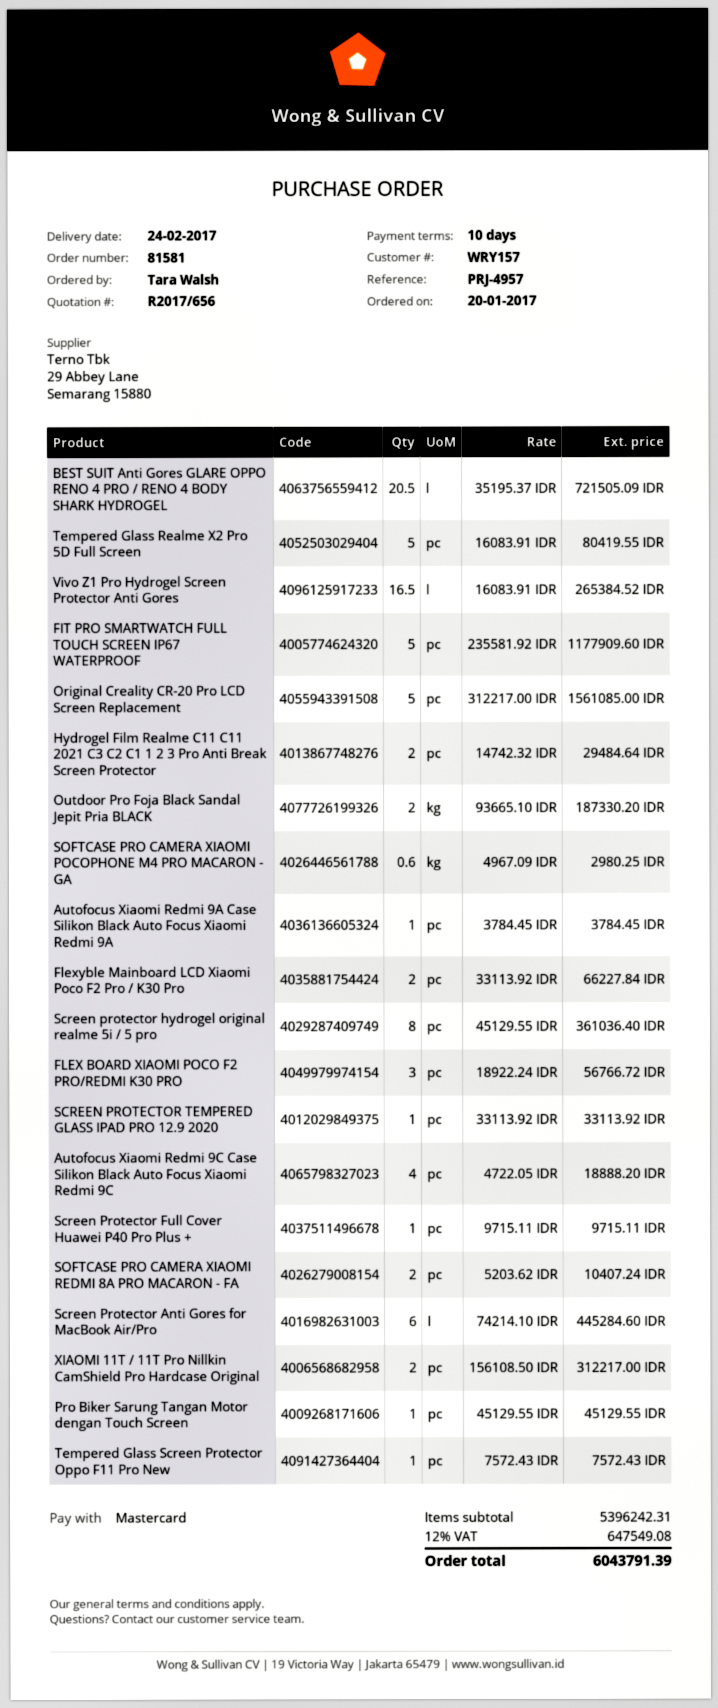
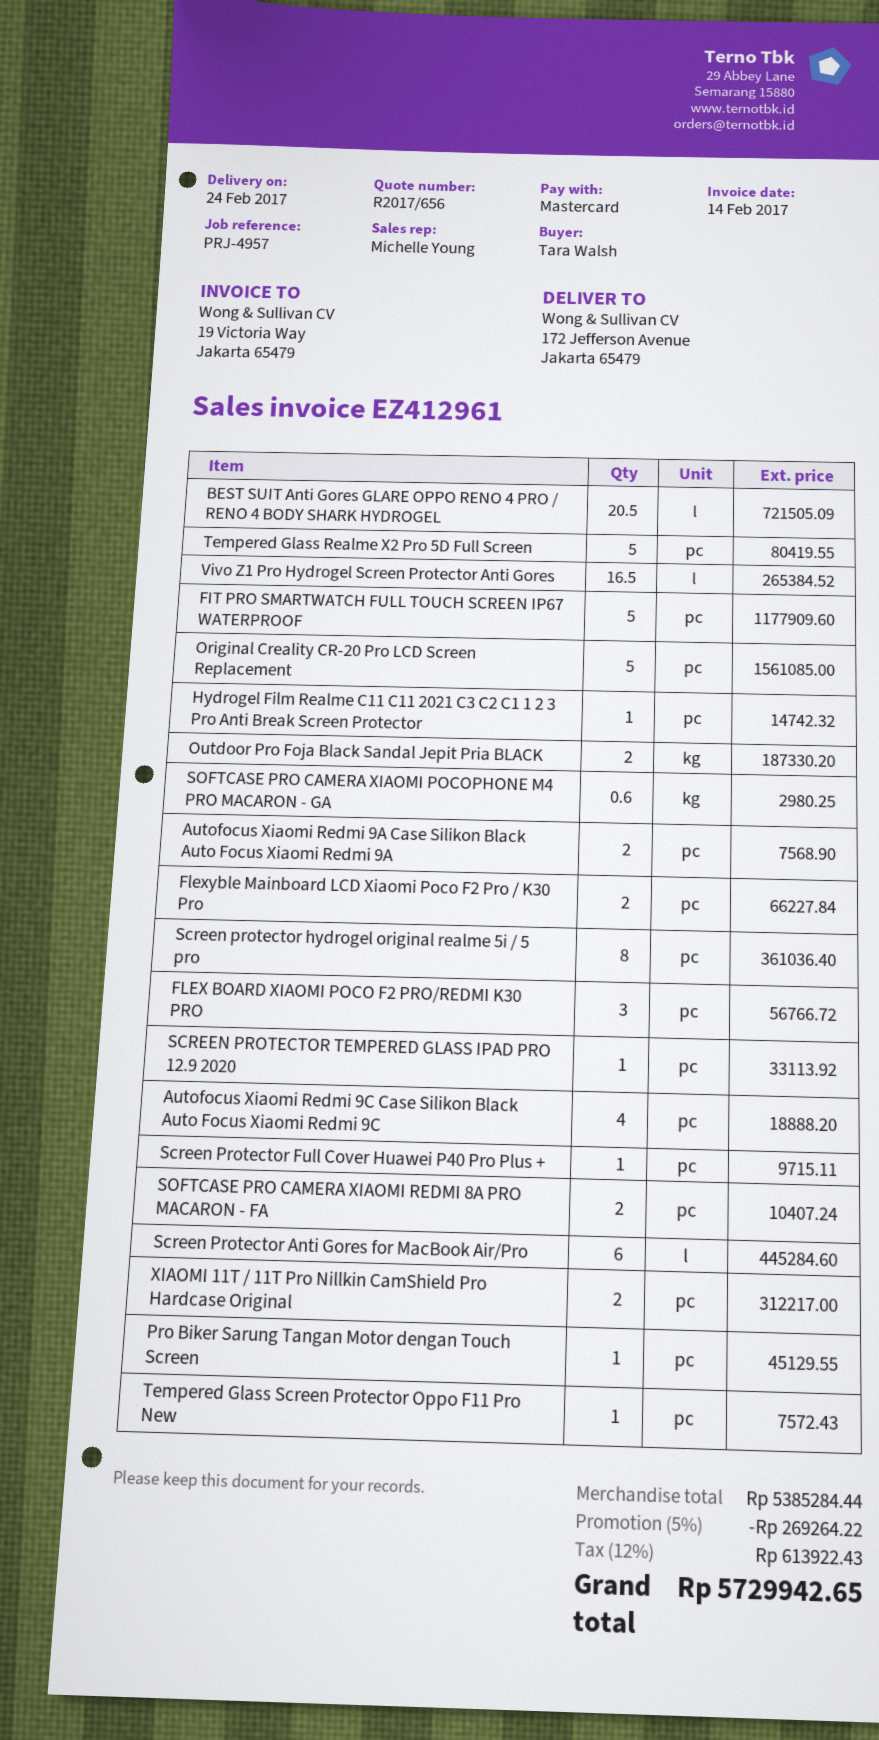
Hydrogel Film Realme C11 C11 2021 C3 C2 C1 1 2 3 Pro Anti Break Screen Protector: 2 for 29484.64 -> 1 for 14742.32
Autofocus Xiaomi Redmi 9A Case Silikon Black Auto Focus Xiaomi Redmi 9A: 1 for 3784.45 -> 2 for 7568.90
subtotal: 5396242.31 -> 5385284.44
discount: none -> 5% = 269264.22
tax: 12% = 647549.08 -> 12% = 613922.43
total: 6043791.39 -> 5729942.65

